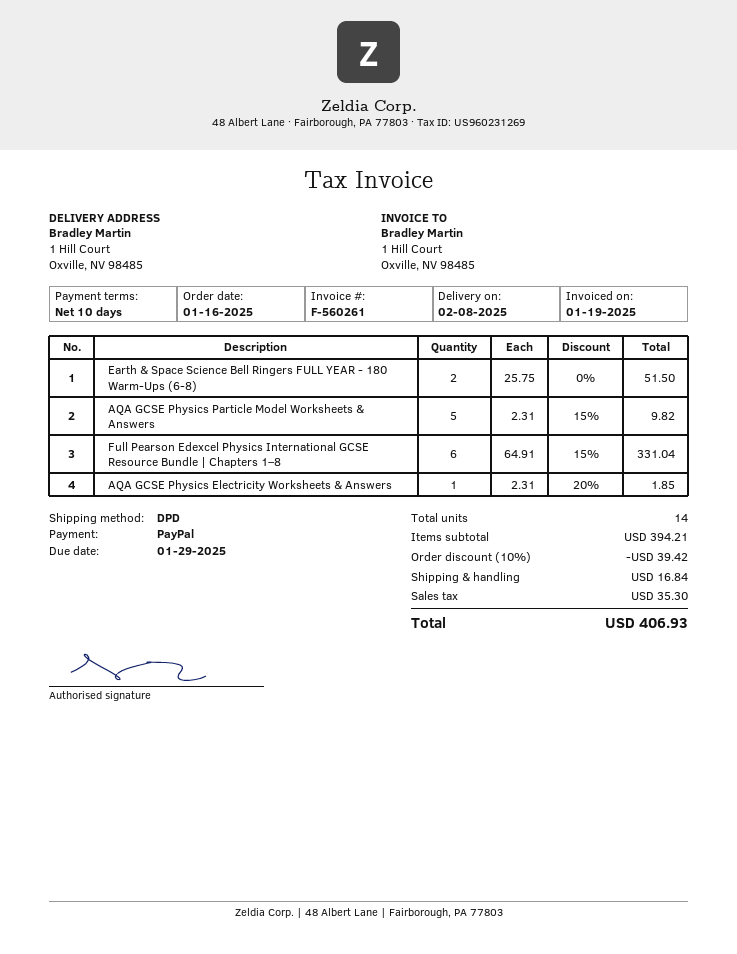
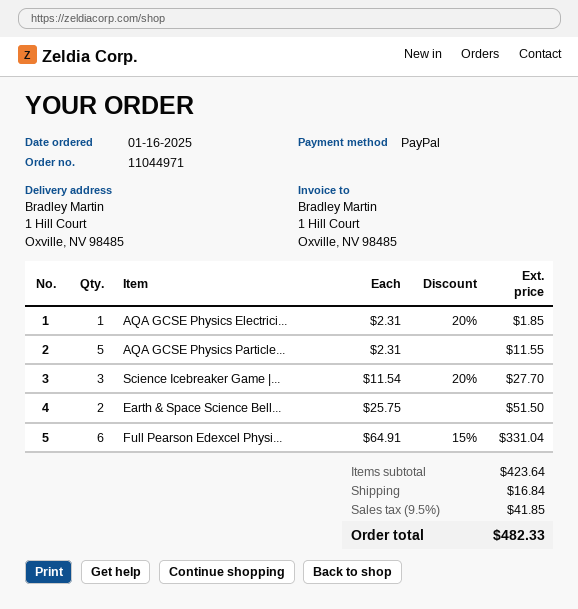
AQA GCSE Physics Particle Model Worksheets & Answers: 5 x 2.31 - 15% = 9.82 -> 5 x 2.31 = 11.55
Science Icebreaker Game |...: none -> 3 x 11.54 - 20% = 27.70
subtotal: 394.21 -> 423.64
discount: 10% = 39.42 -> none
tax: 35.30 -> 41.85
total: 406.93 -> 482.33

